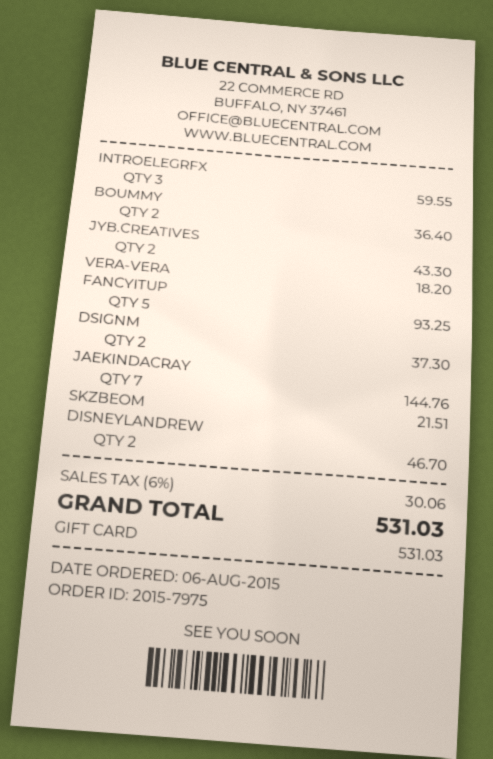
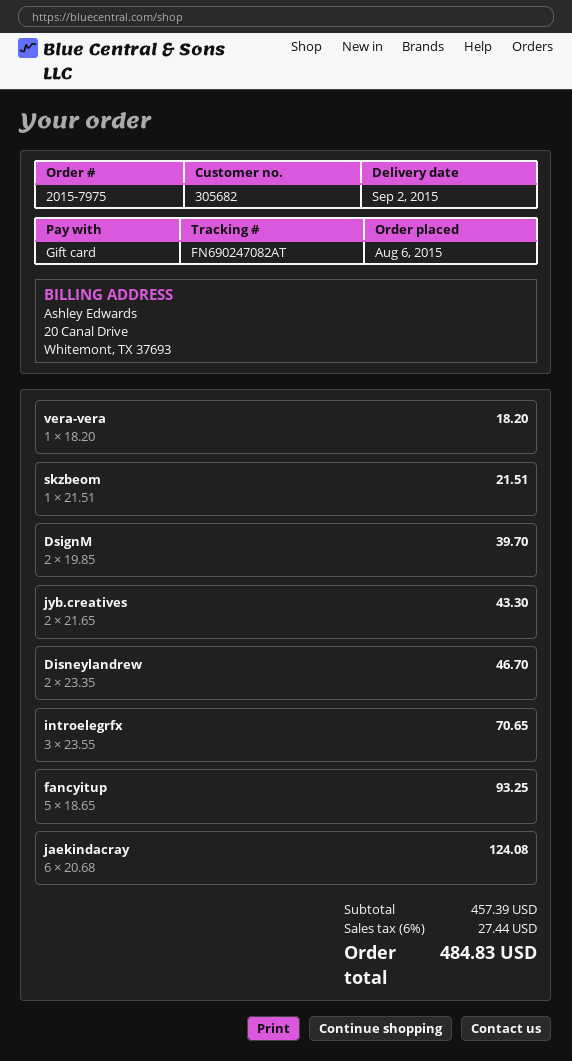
INTROELEGRFX: 3 for 59.55 -> 3 for 70.65
BOUMMY: 2 for 36.40 -> none
DSIGNM: 2 for 37.30 -> 2 for 39.70
JAEKINDACRAY: 7 for 144.76 -> 6 for 124.08
tax: 6% = 30.06 -> 6% = 27.44
total: 531.03 -> 484.83

